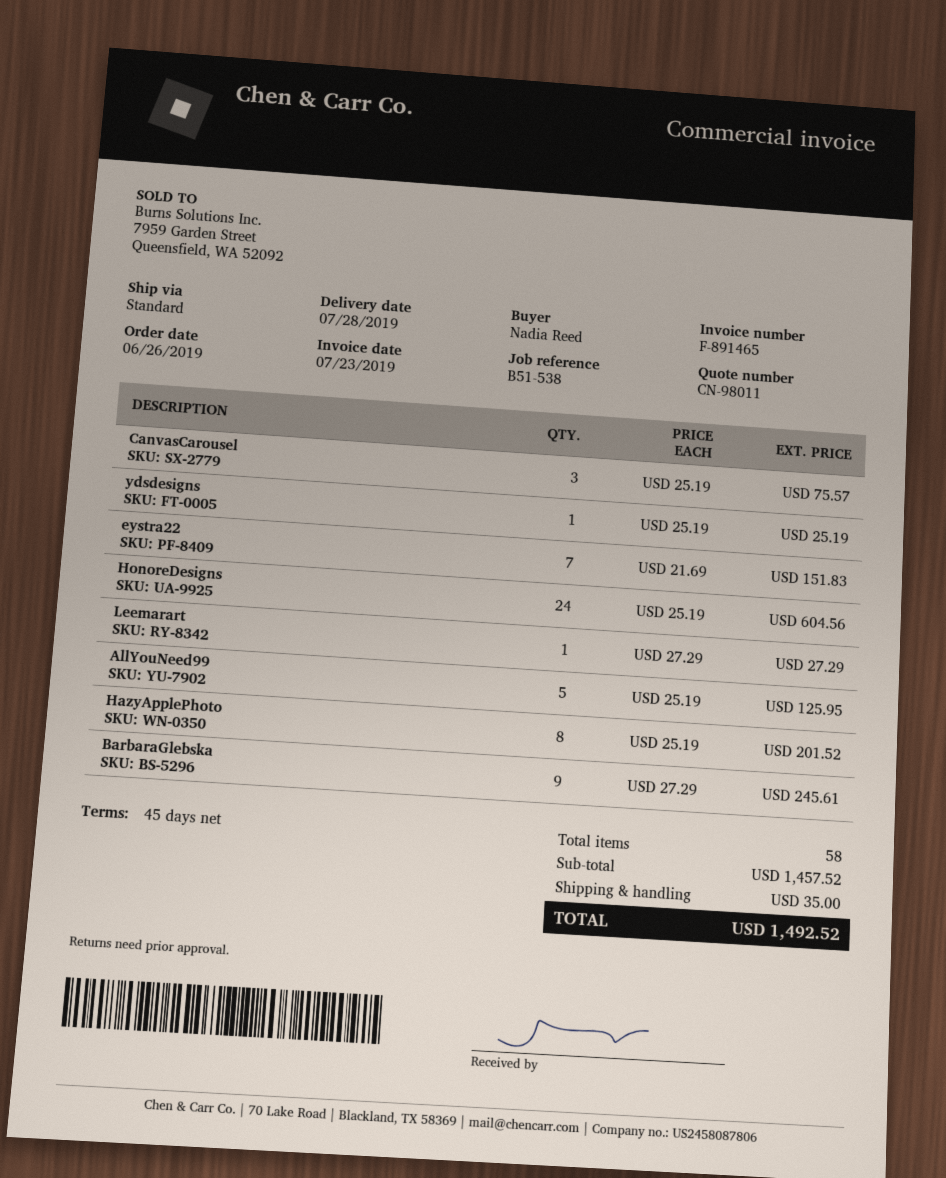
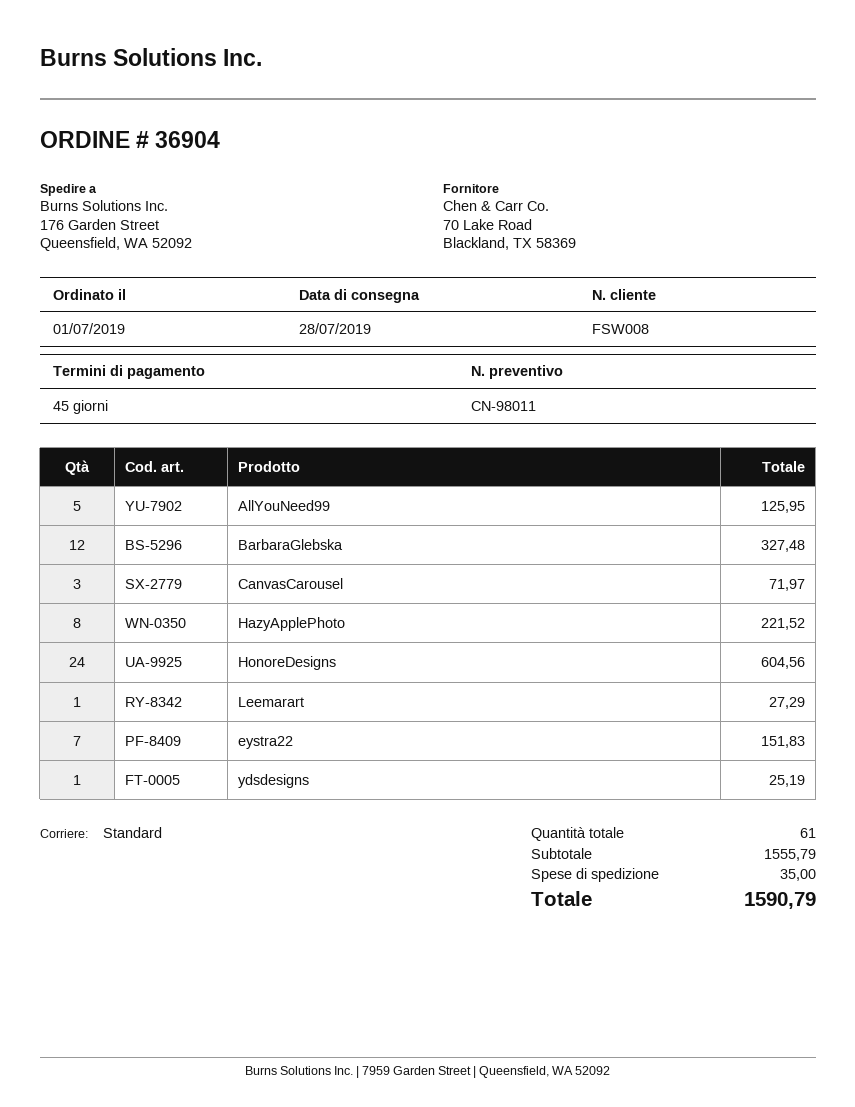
order date: 2019-06-26 -> 2019-07-01
CanvasCarousel: 3 for 75.57 -> 3 for 71.97
HazyApplePhoto: 8 for 201.52 -> 8 for 221.52
BarbaraGlebska: 9 for 245.61 -> 12 for 327.48
total quantity: 58 -> 61
subtotal: 1457.52 -> 1555.79
total: 1492.52 -> 1590.79

